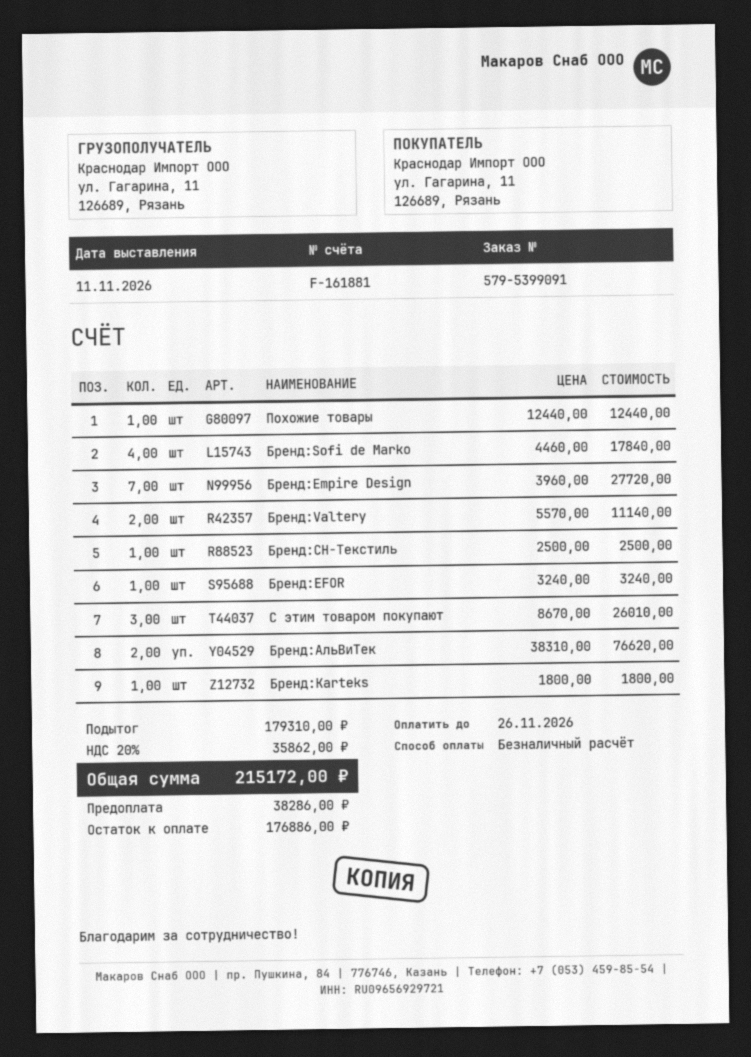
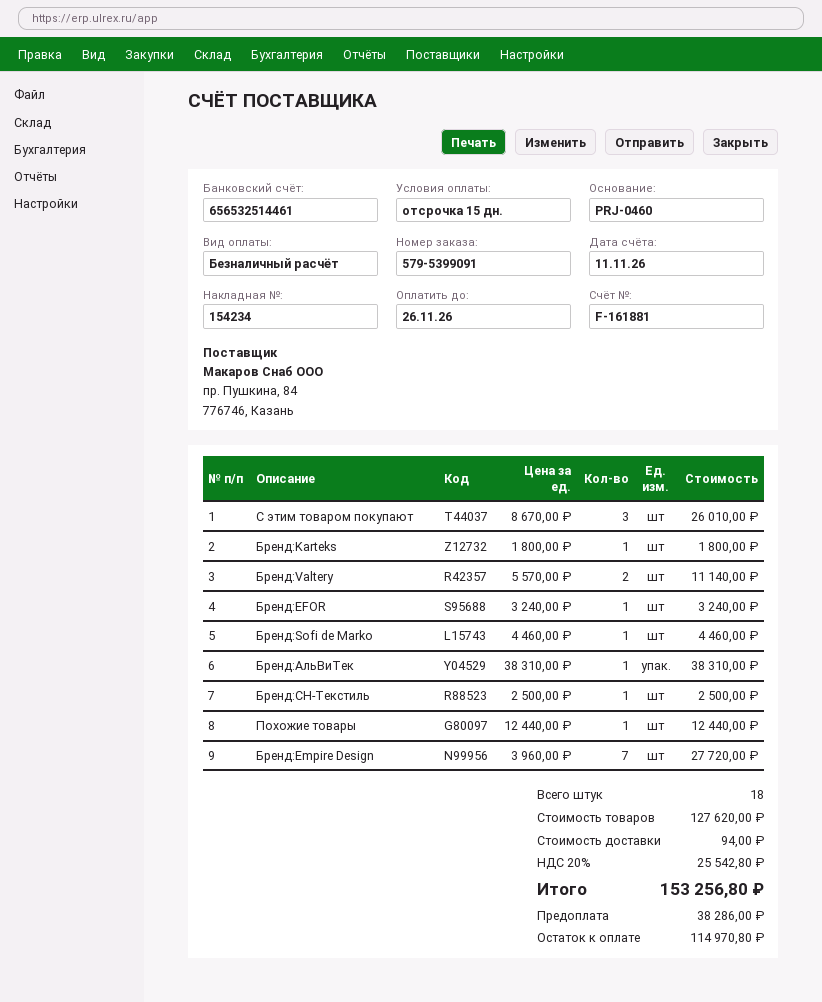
Бренд:Sofi de Marko: 4 x 4460.00 = 17840.00 -> 1 x 4460.00 = 4460.00
Бренд:АльВиТек: 2 x 38310.00 = 76620.00 -> 1 x 38310.00 = 38310.00
subtotal: 179310.00 -> 127620.00
shipping: none -> 94.00
tax: 20% = 35862.00 -> 20% = 25542.80
total: 215172.00 -> 153256.80
balance: 176886.00 -> 114970.80

